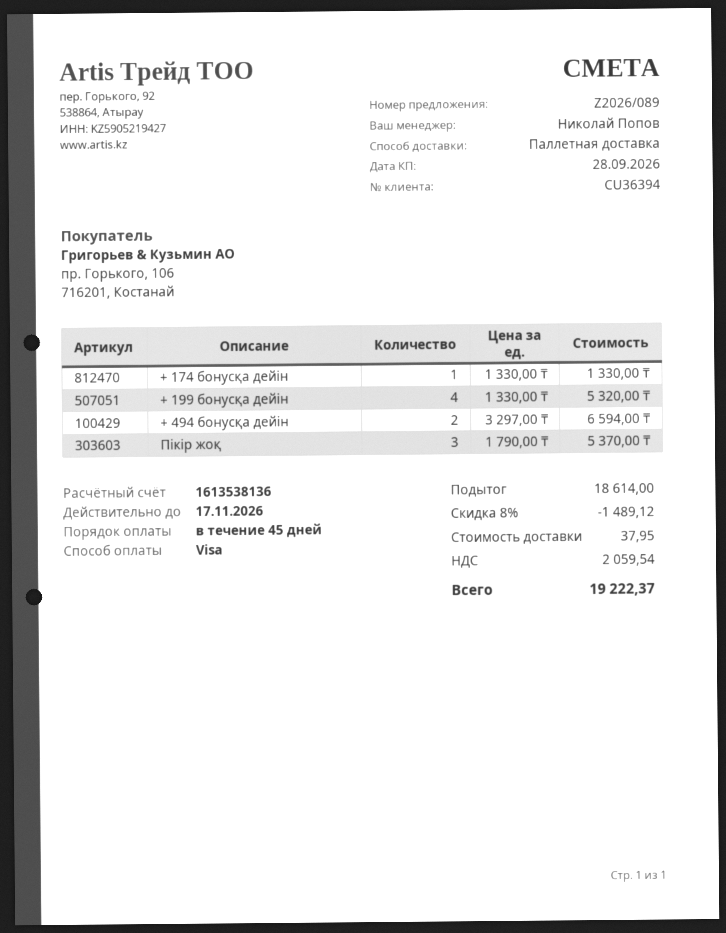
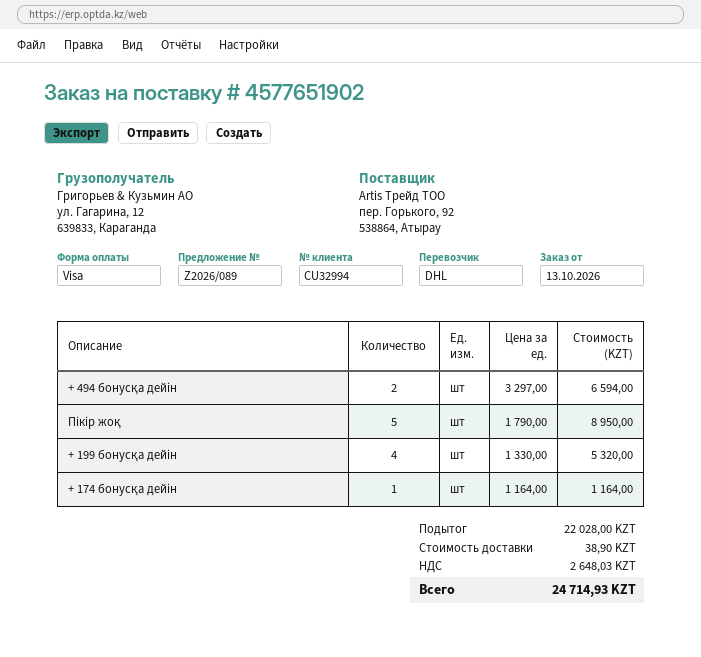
customer number: CU36394 -> CU32994
shipping method: pallet freight -> DHL
+ 174 бонусқа дейін: 1 x 1330.00 = 1330.00 -> 1 x 1164.00 = 1164.00
Пікір жоқ: 3 x 1790.00 = 5370.00 -> 5 x 1790.00 = 8950.00
subtotal: 18614.00 -> 22028.00
discount: 8% = 1489.12 -> none
shipping: 37.95 -> 38.90
tax: 2059.54 -> 2648.03
total: 19222.37 -> 24714.93

